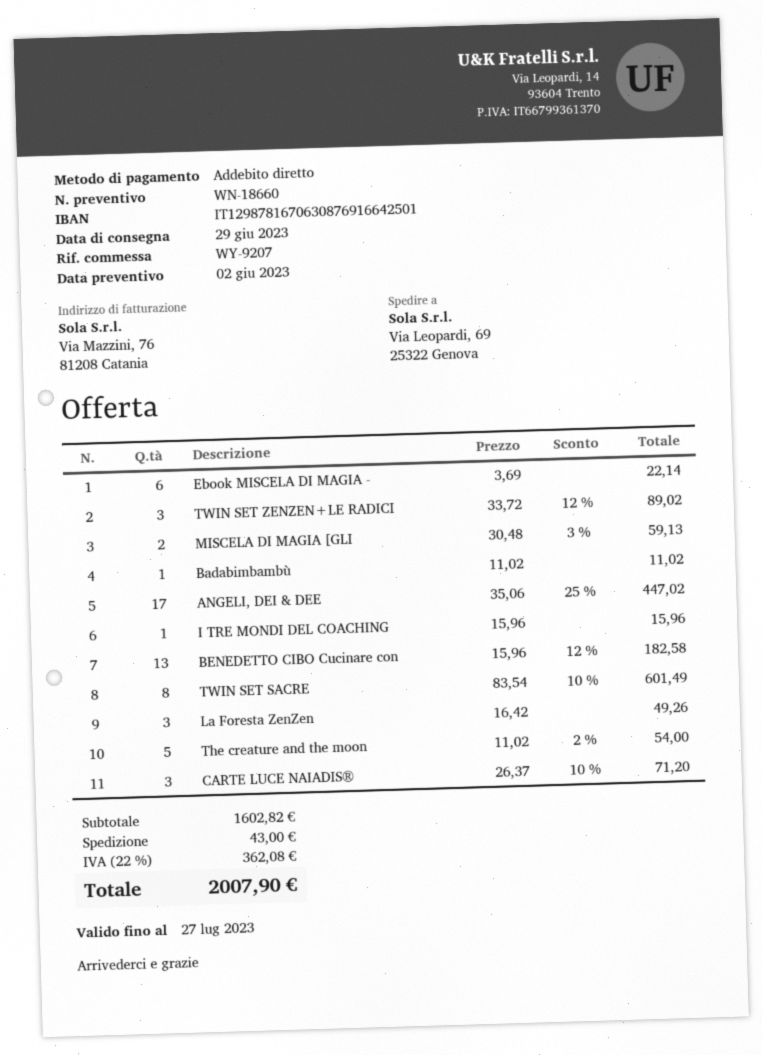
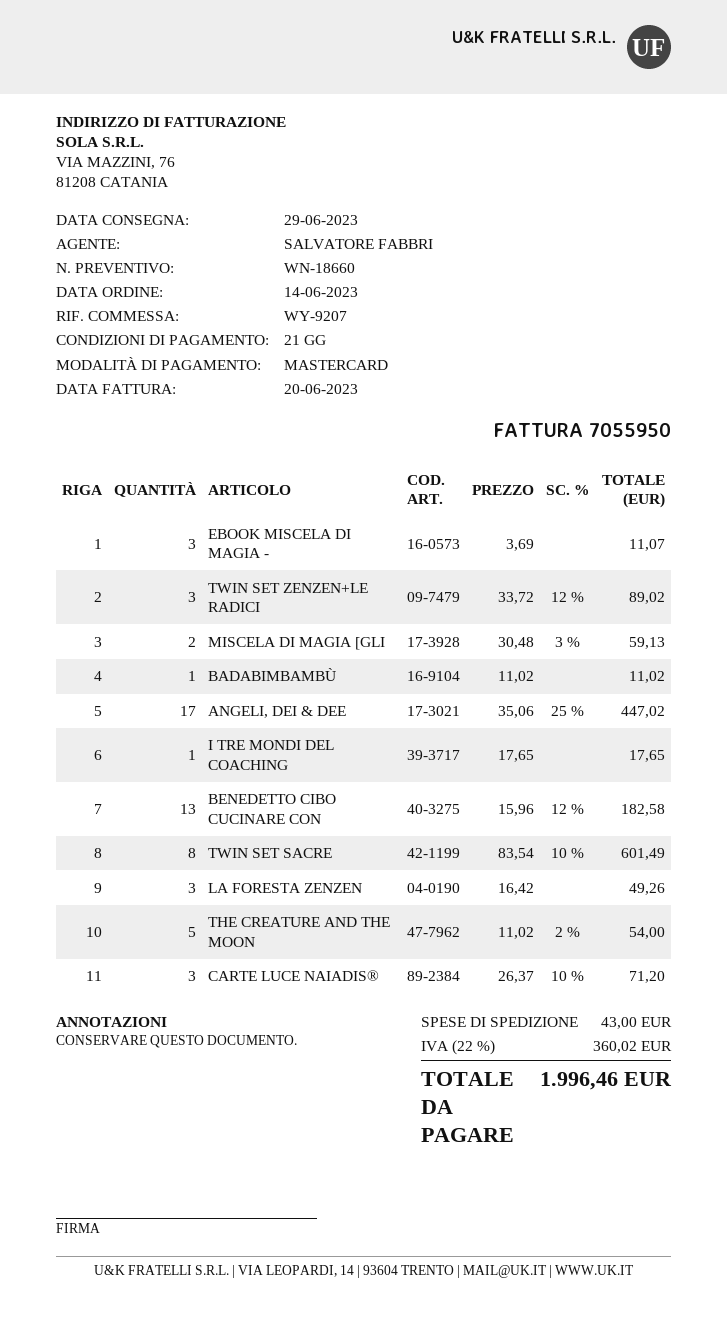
payment method: direct debit -> Mastercard
Ebook MISCELA DI MAGIA -: 6 x 3.69 = 22.14 -> 3 x 3.69 = 11.07
I TRE MONDI DEL COACHING: 1 x 15.96 = 15.96 -> 1 x 17.65 = 17.65
tax: 22% = 362.08 -> 22% = 360.02
total: 2007.90 -> 1996.46

